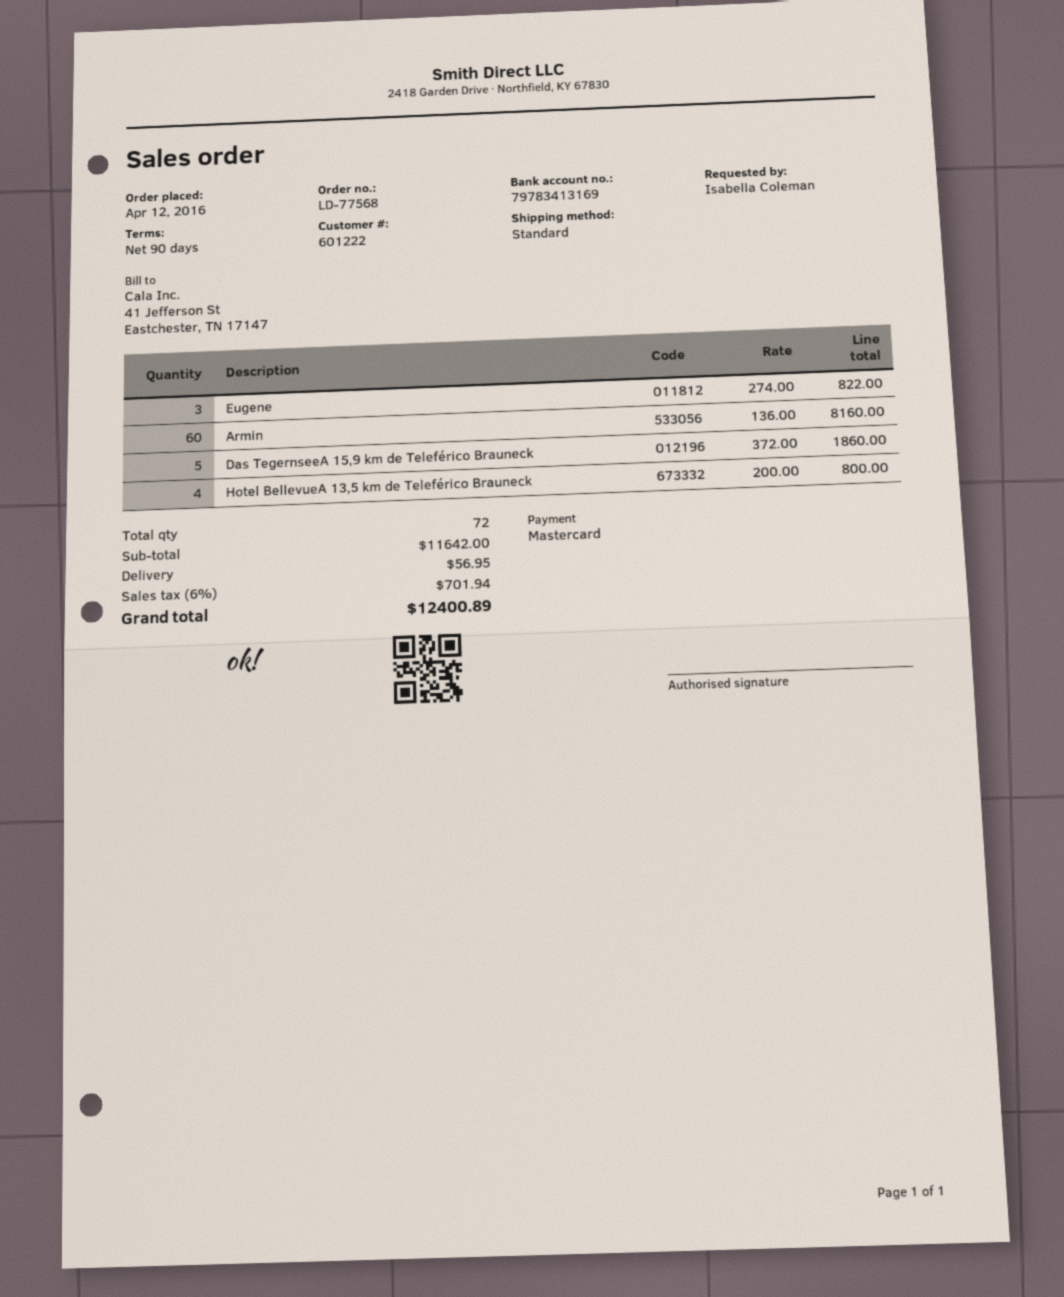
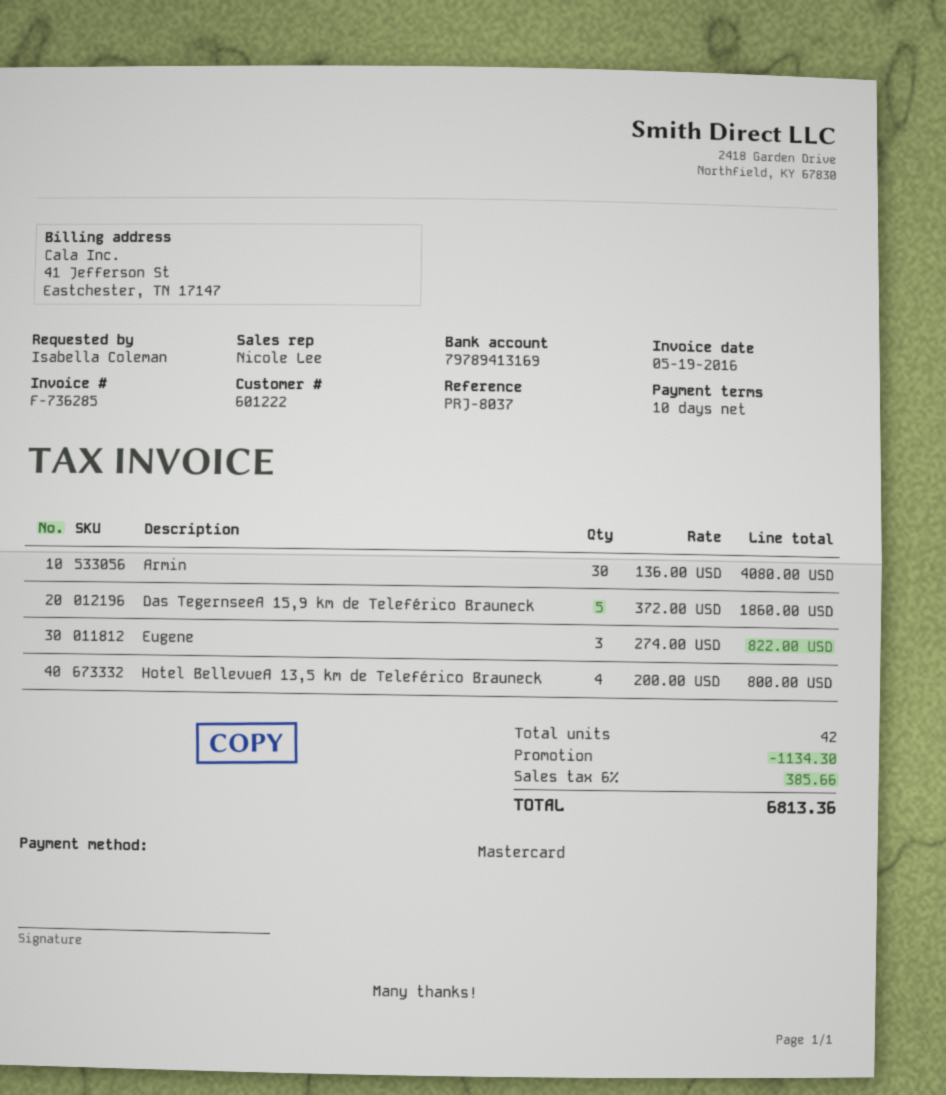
payment terms: 90 days -> 10 days
bank account: 79783413169 -> 79789413169
Armin: 60 x 136.00 = 8160.00 -> 30 x 136.00 = 4080.00
total quantity: 72 -> 42
discount: none -> 1134.30
shipping: 56.95 -> none
tax: 6% = 701.94 -> 6% = 385.66
total: 12400.89 -> 6813.36

